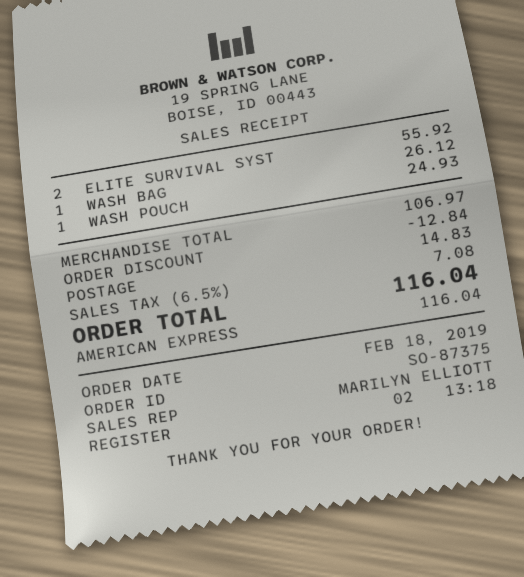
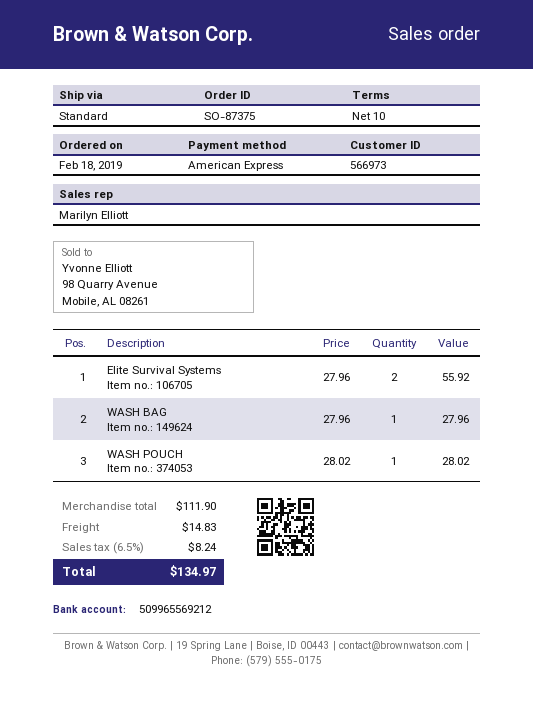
WASH BAG: 1 for 26.12 -> 1 for 27.96
WASH POUCH: 1 for 24.93 -> 1 for 28.02
subtotal: 106.97 -> 111.90
discount: 12.84 -> none
tax: 6.5% = 7.08 -> 6.5% = 8.24
total: 116.04 -> 134.97

